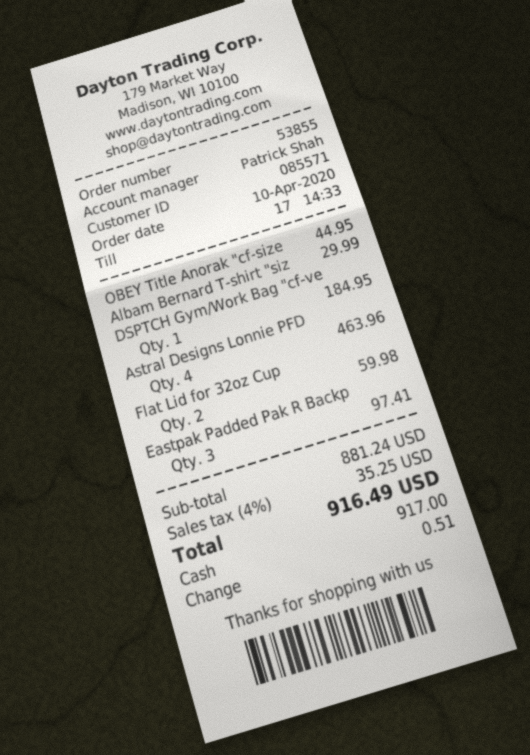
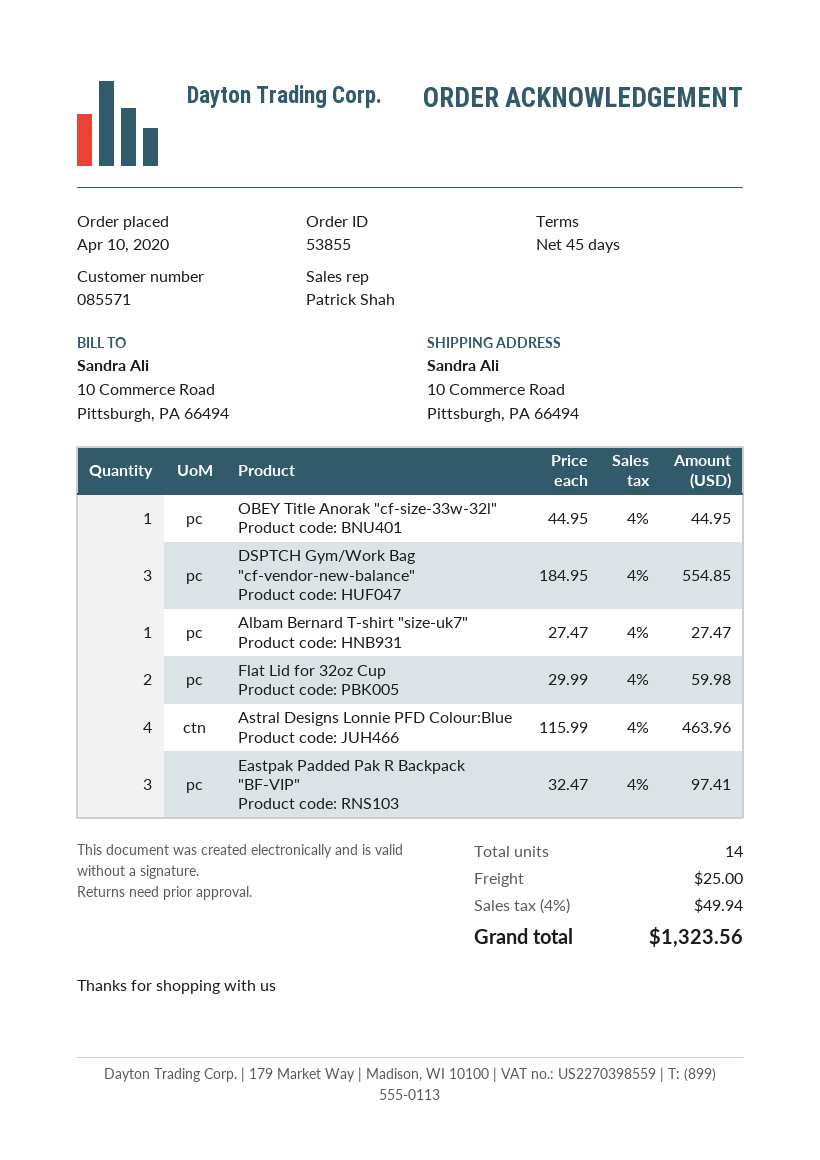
Albam Bernard T-shirt "siz: 1 for 29.99 -> 1 for 27.47
DSPTCH Gym/Work Bag "cf-ve: 1 for 184.95 -> 3 for 554.85
shipping: none -> 25.00
tax: 4% = 35.25 -> 4% = 49.94
total: 916.49 -> 1323.56

